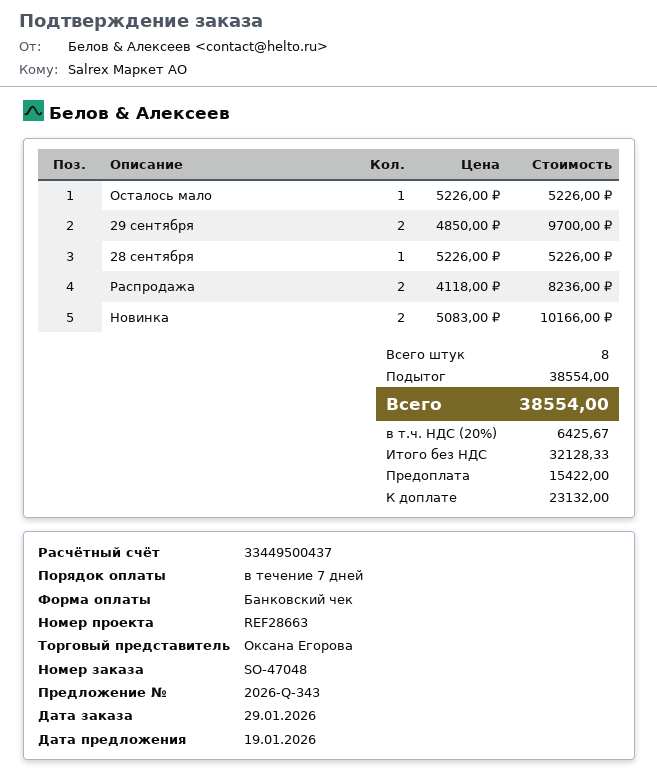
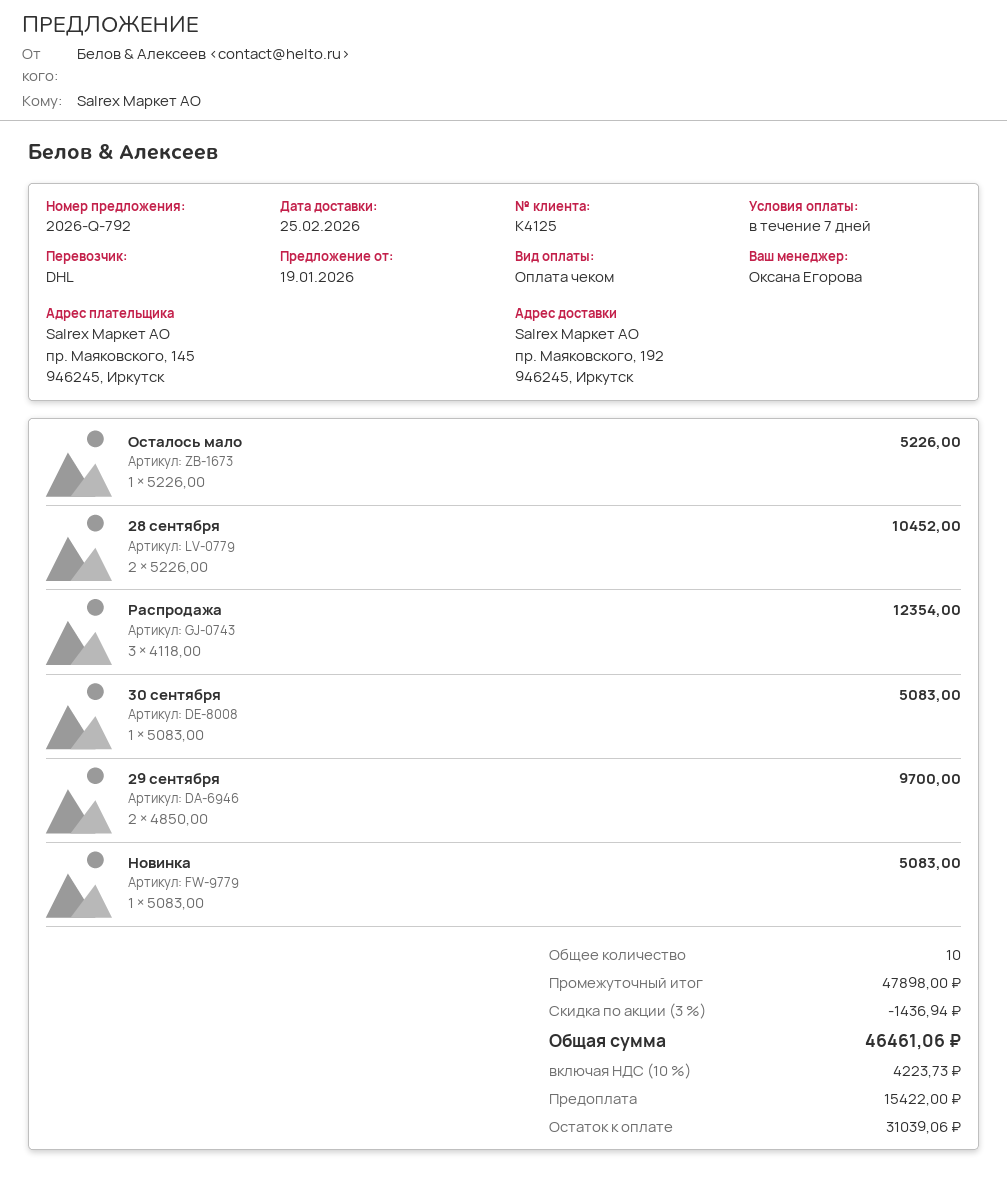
quote number: 2026-Q-343 -> 2026-Q-792
28 сентября: 1 x 5226.00 = 5226.00 -> 2 x 5226.00 = 10452.00
Распродажа: 2 x 4118.00 = 8236.00 -> 3 x 4118.00 = 12354.00
Новинка: 2 x 5083.00 = 10166.00 -> 1 x 5083.00 = 5083.00
30 сентября: none -> 1 x 5083.00 = 5083.00
total quantity: 8 -> 10
subtotal: 38554.00 -> 47898.00
discount: none -> 3% = 1436.94
tax: 20% = 6425.67 -> 10% = 4223.73
total: 38554.00 -> 46461.06
balance: 23132.00 -> 31039.06

